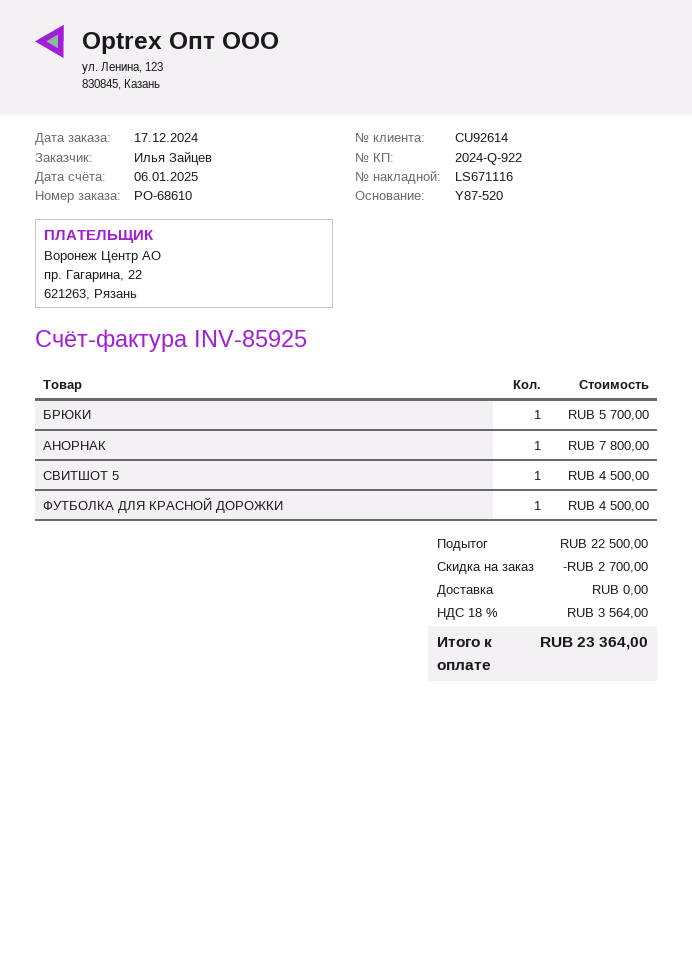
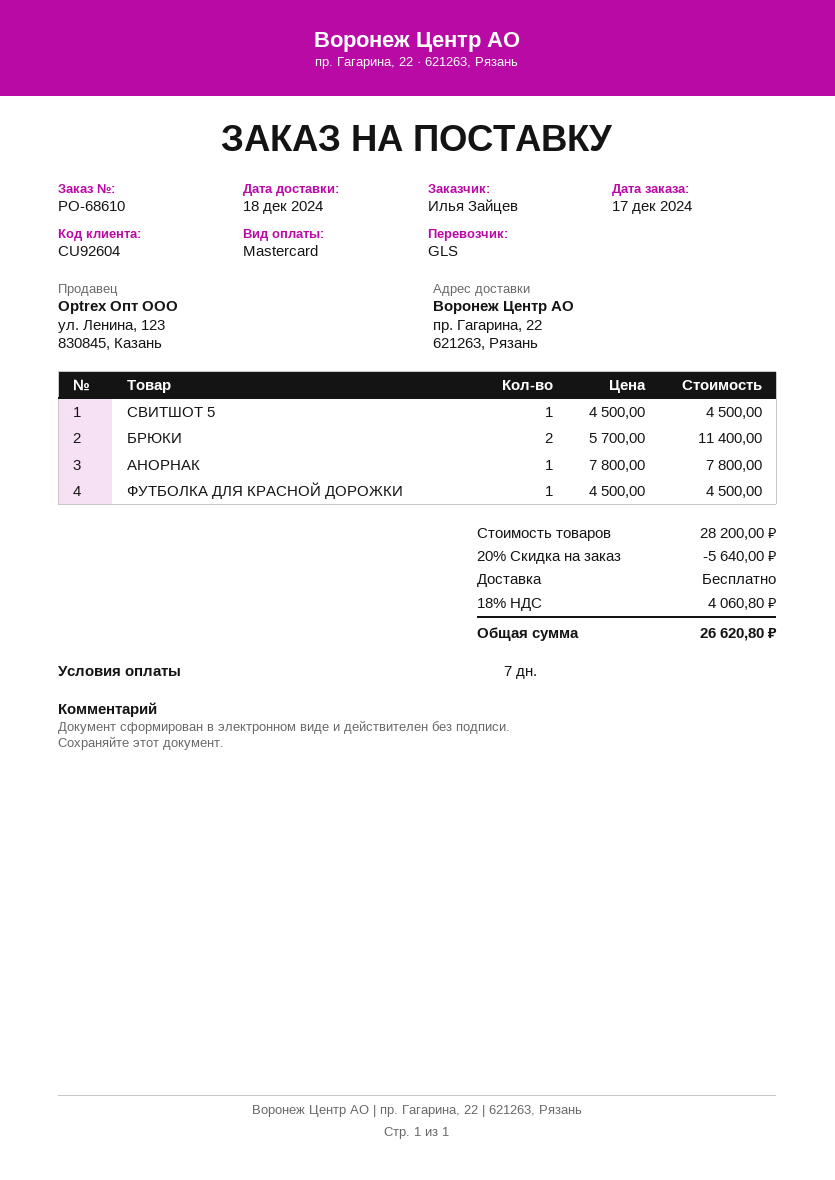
customer number: CU92614 -> CU92604
БРЮКИ: 1 for 5700.00 -> 2 for 11400.00
subtotal: 22500.00 -> 28200.00
discount: 2700.00 -> 5640.00
tax: 18% = 3564.00 -> 18% = 4060.80
total: 23364.00 -> 26620.80

